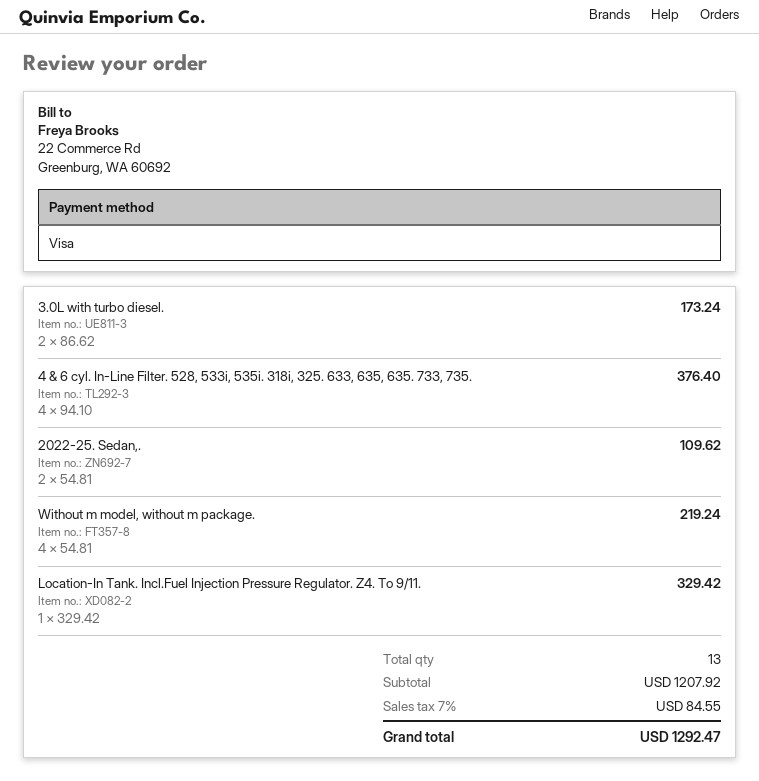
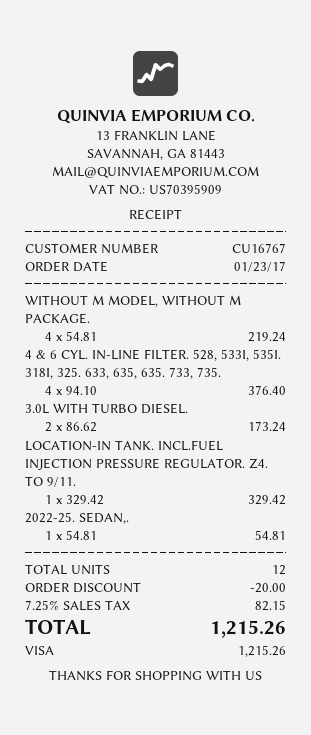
2022-25. Sedan,.: 2 x 54.81 = 109.62 -> 1 x 54.81 = 54.81
total quantity: 13 -> 12
discount: none -> 20.00
tax: 7% = 84.55 -> 7.25% = 82.15
total: 1292.47 -> 1215.26

